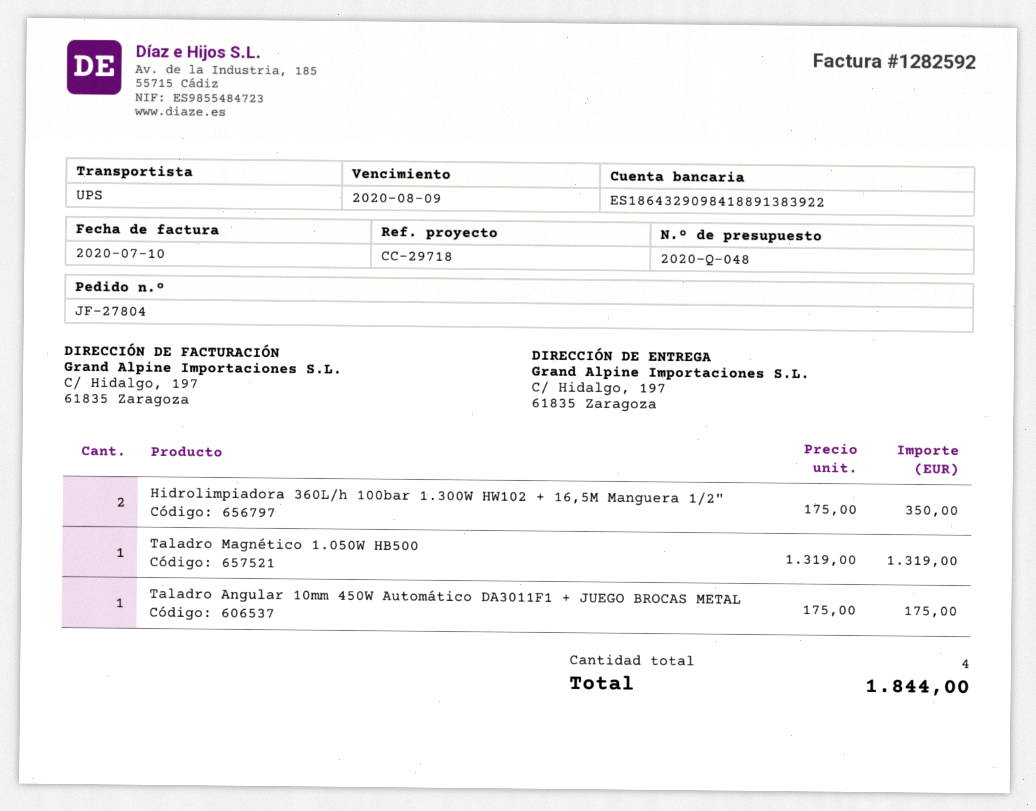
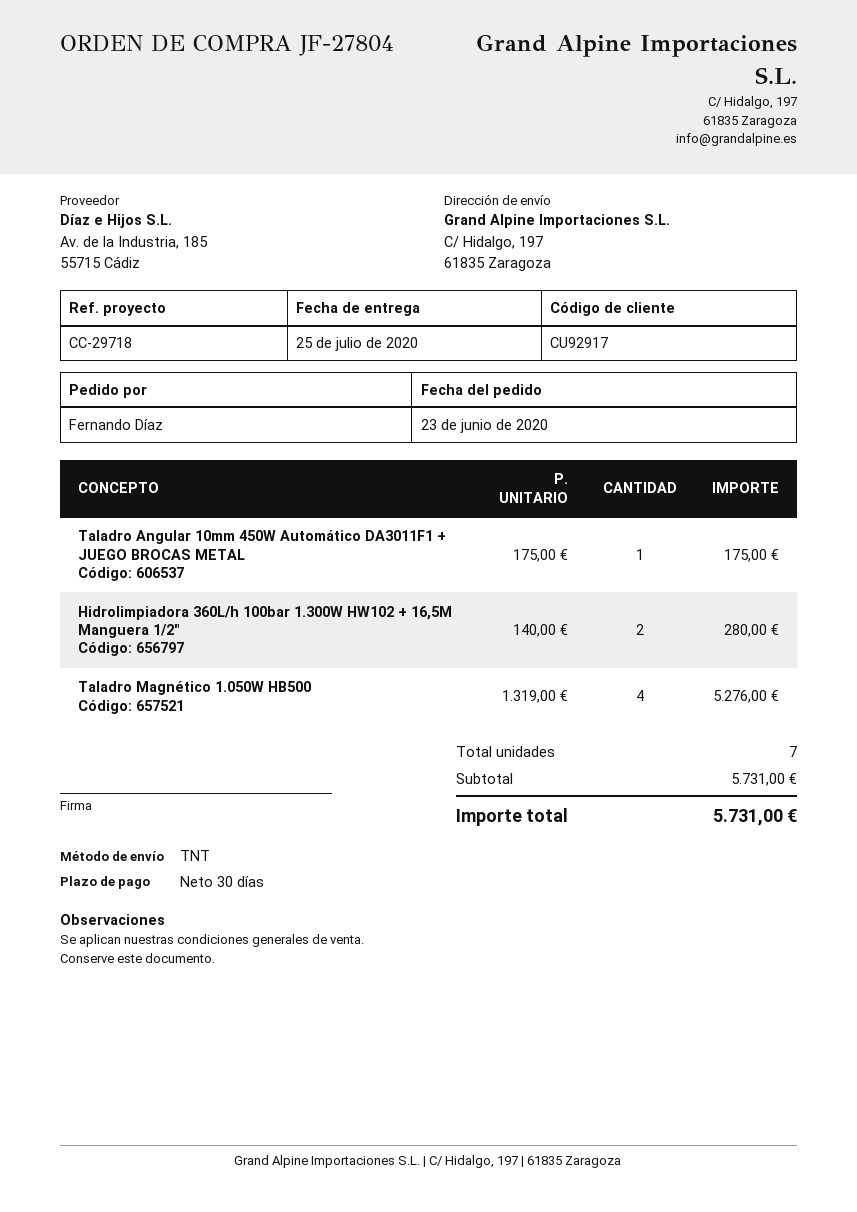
shipping method: UPS -> TNT
Hidrolimpiadora 360L/h 100bar 1.300W HW102 + 16,5M Manguera 1/2": 2 x 175.00 = 350.00 -> 2 x 140.00 = 280.00
Taladro Magnético 1.050W HB500: 1 x 1319.00 = 1319.00 -> 4 x 1319.00 = 5276.00
total quantity: 4 -> 7
total: 1844.00 -> 5731.00

